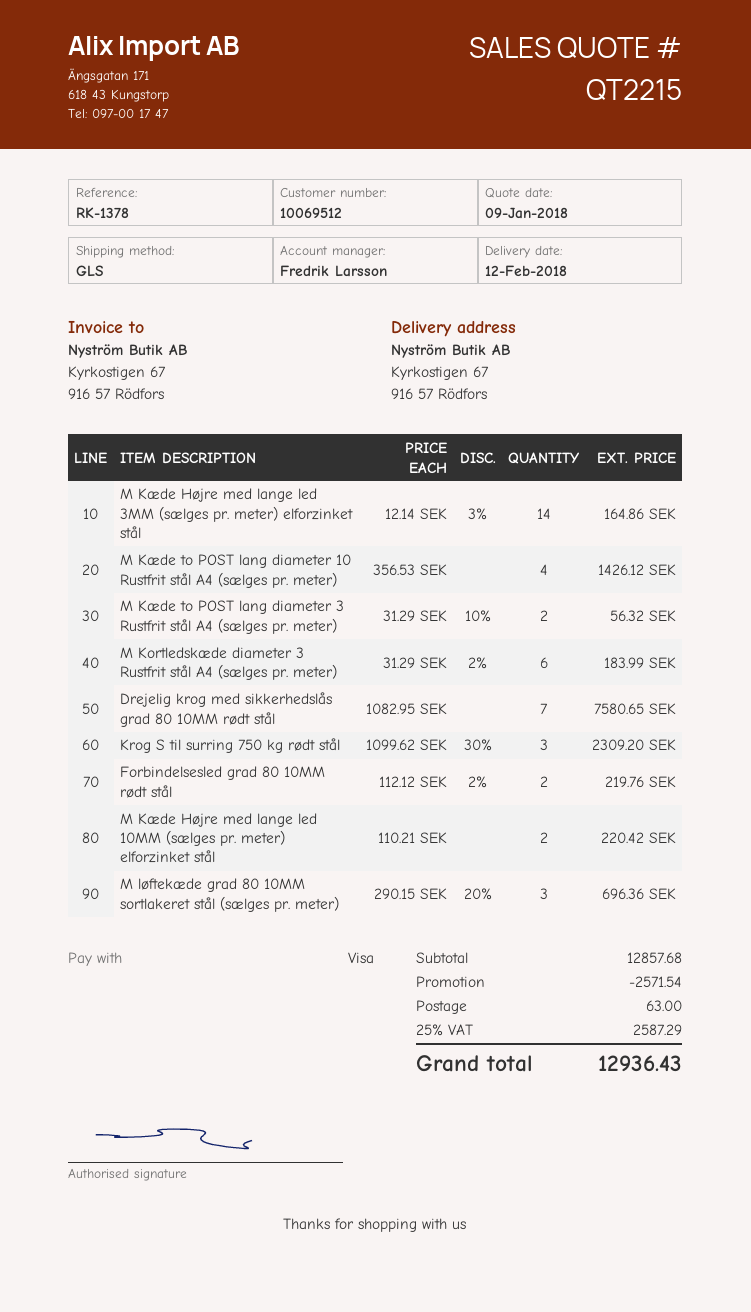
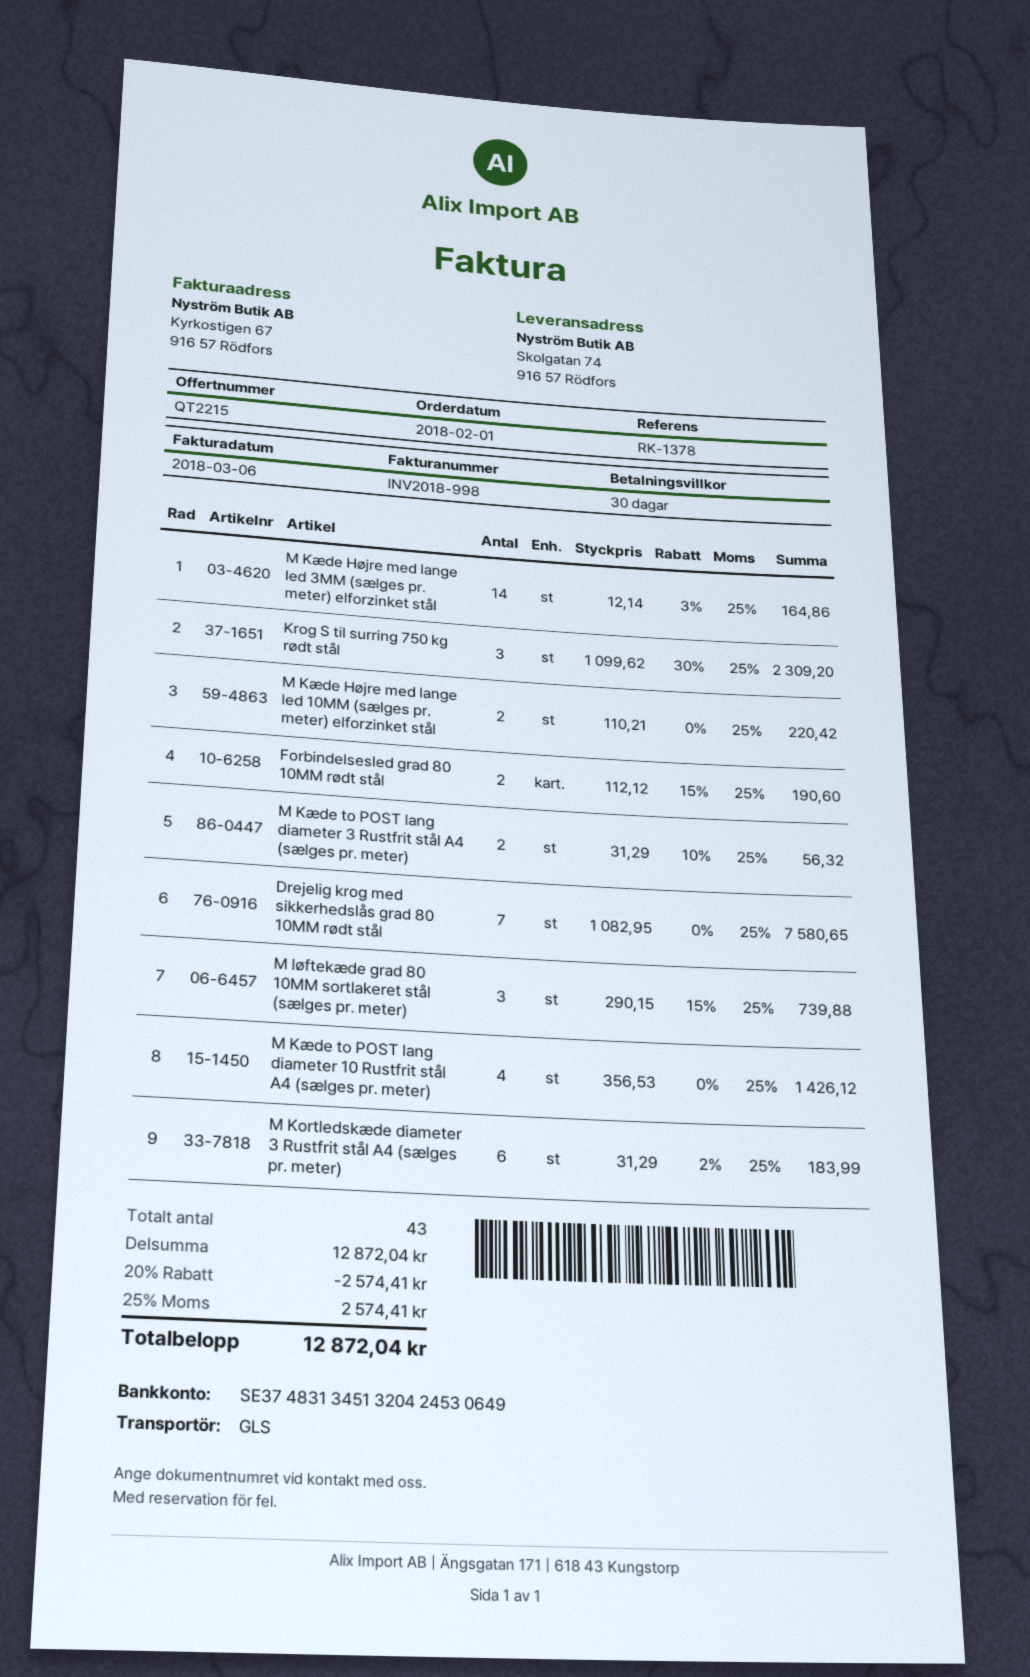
ship to: Kyrkostigen 67, 916 57 Rödfors -> Skolgatan 74, 916 57 Rödfors
Forbindelsesled grad 80 10MM rødt stål: 2 x 112.12 - 2% = 219.76 -> 2 x 112.12 - 15% = 190.60
M løftekæde grad 80 10MM sortlakeret stål (sælges pr. meter): 3 x 290.15 - 20% = 696.36 -> 3 x 290.15 - 15% = 739.88
subtotal: 12857.68 -> 12872.04
discount: 2571.54 -> 2574.41
shipping: 63.00 -> none
tax: 25% = 2587.29 -> 25% = 2574.41
total: 12936.43 -> 12872.04

